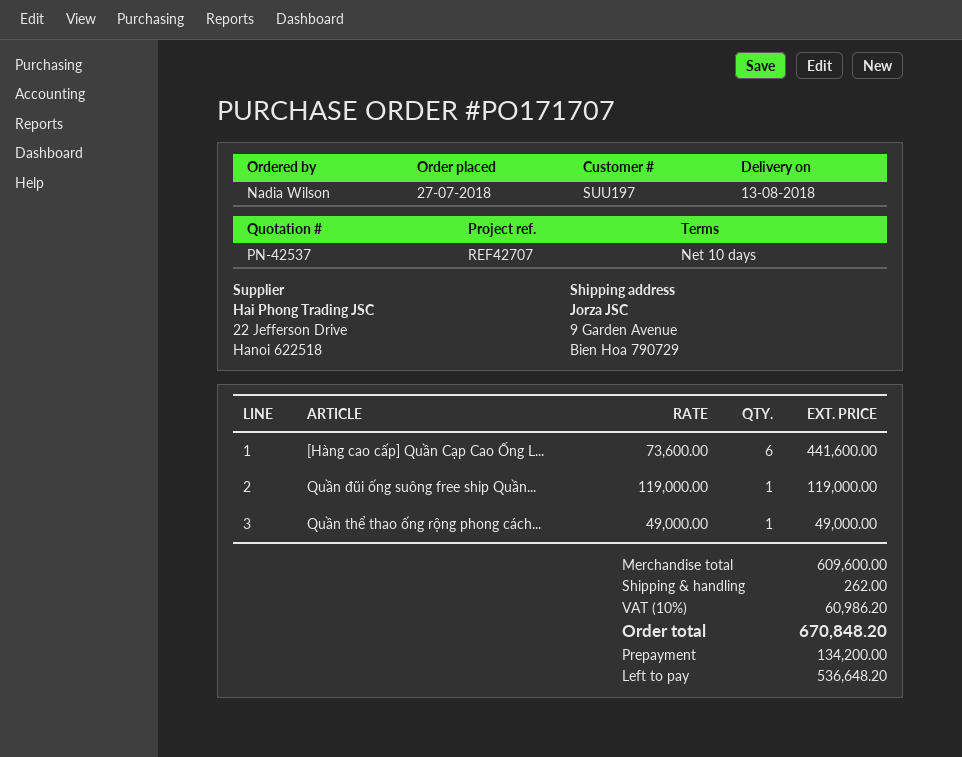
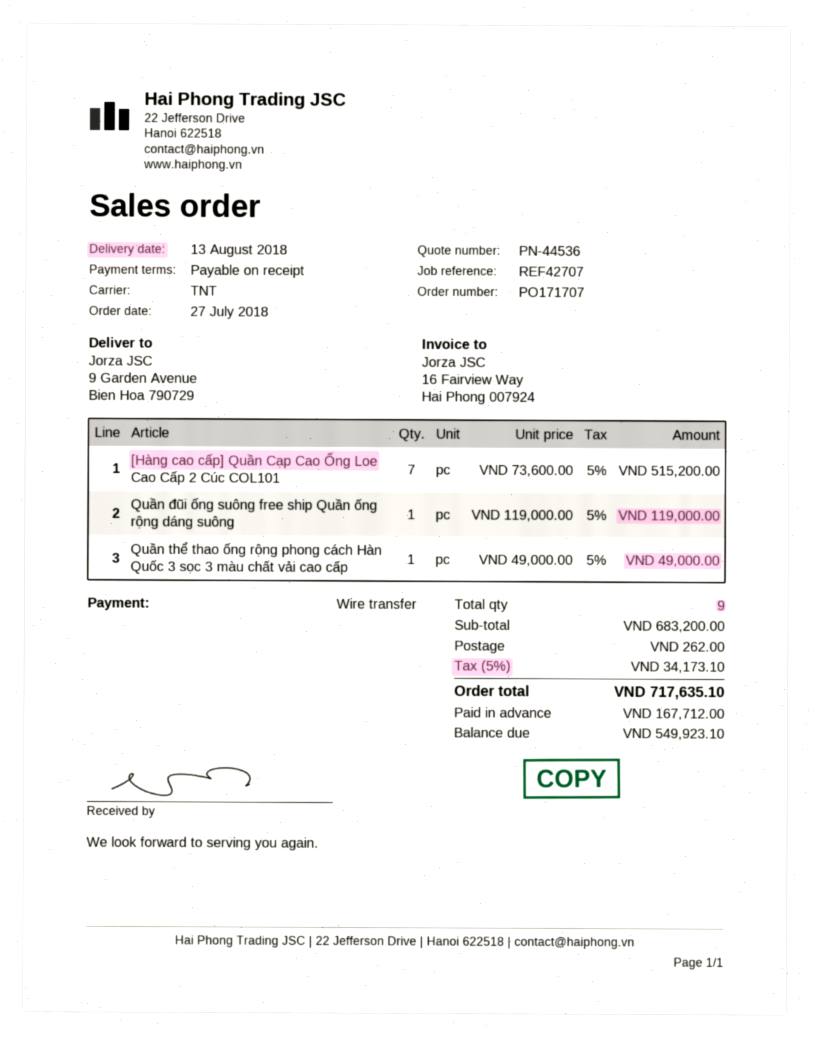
quote number: PN-42537 -> PN-44536
payment terms: 10 days -> on receipt
[Hàng cao cấp] Quần Cạp Cao Ống L...: 6 x 73600.00 = 441600.00 -> 7 x 73600.00 = 515200.00
subtotal: 609600.00 -> 683200.00
tax: 10% = 60986.20 -> 5% = 34173.10
total: 670848.20 -> 717635.10
deposit: 134200.00 -> 167712.00
balance: 536648.20 -> 549923.10

